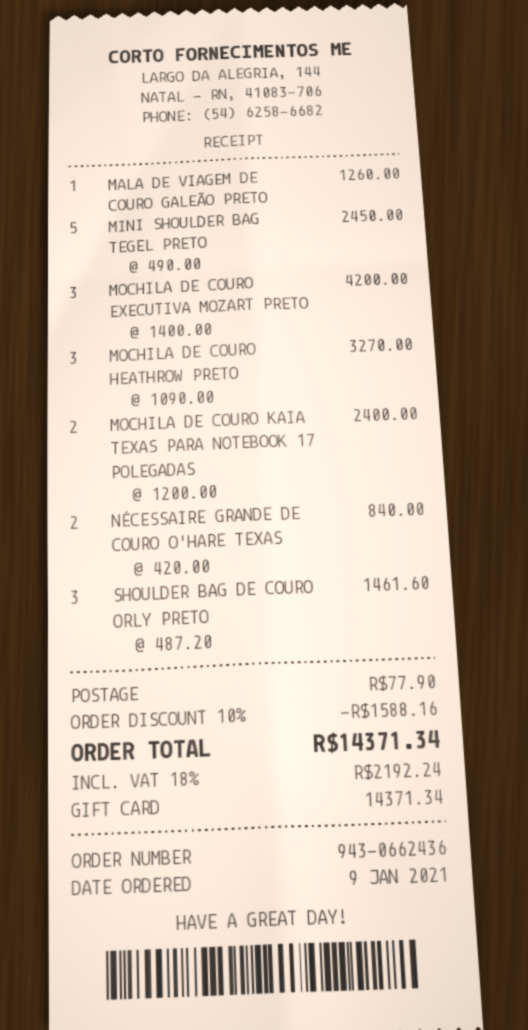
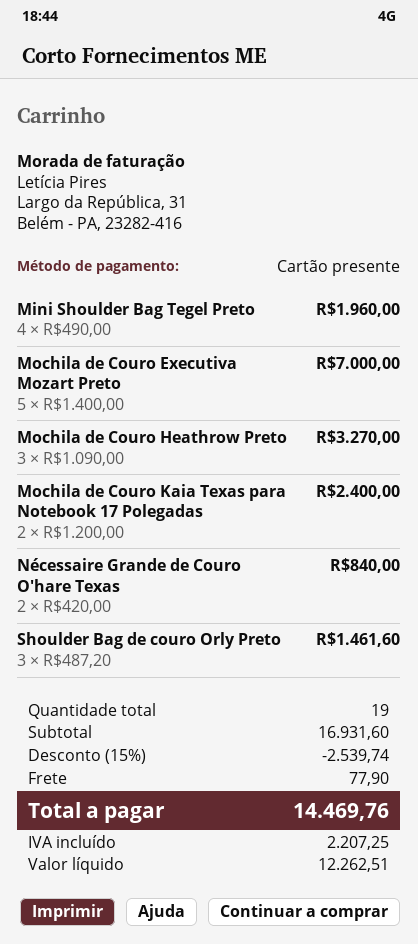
MALA DE VIAGEM DE COURO GALEÃO PRETO: 1 x 1260.00 = 1260.00 -> none
MINI SHOULDER BAG TEGEL PRETO: 5 x 490.00 = 2450.00 -> 4 x 490.00 = 1960.00
MOCHILA DE COURO EXECUTIVA MOZART PRETO: 3 x 1400.00 = 4200.00 -> 5 x 1400.00 = 7000.00
discount: 10% = 1588.16 -> 15% = 2539.74
tax: 2192.24 -> 2207.25
total: 14371.34 -> 14469.76

